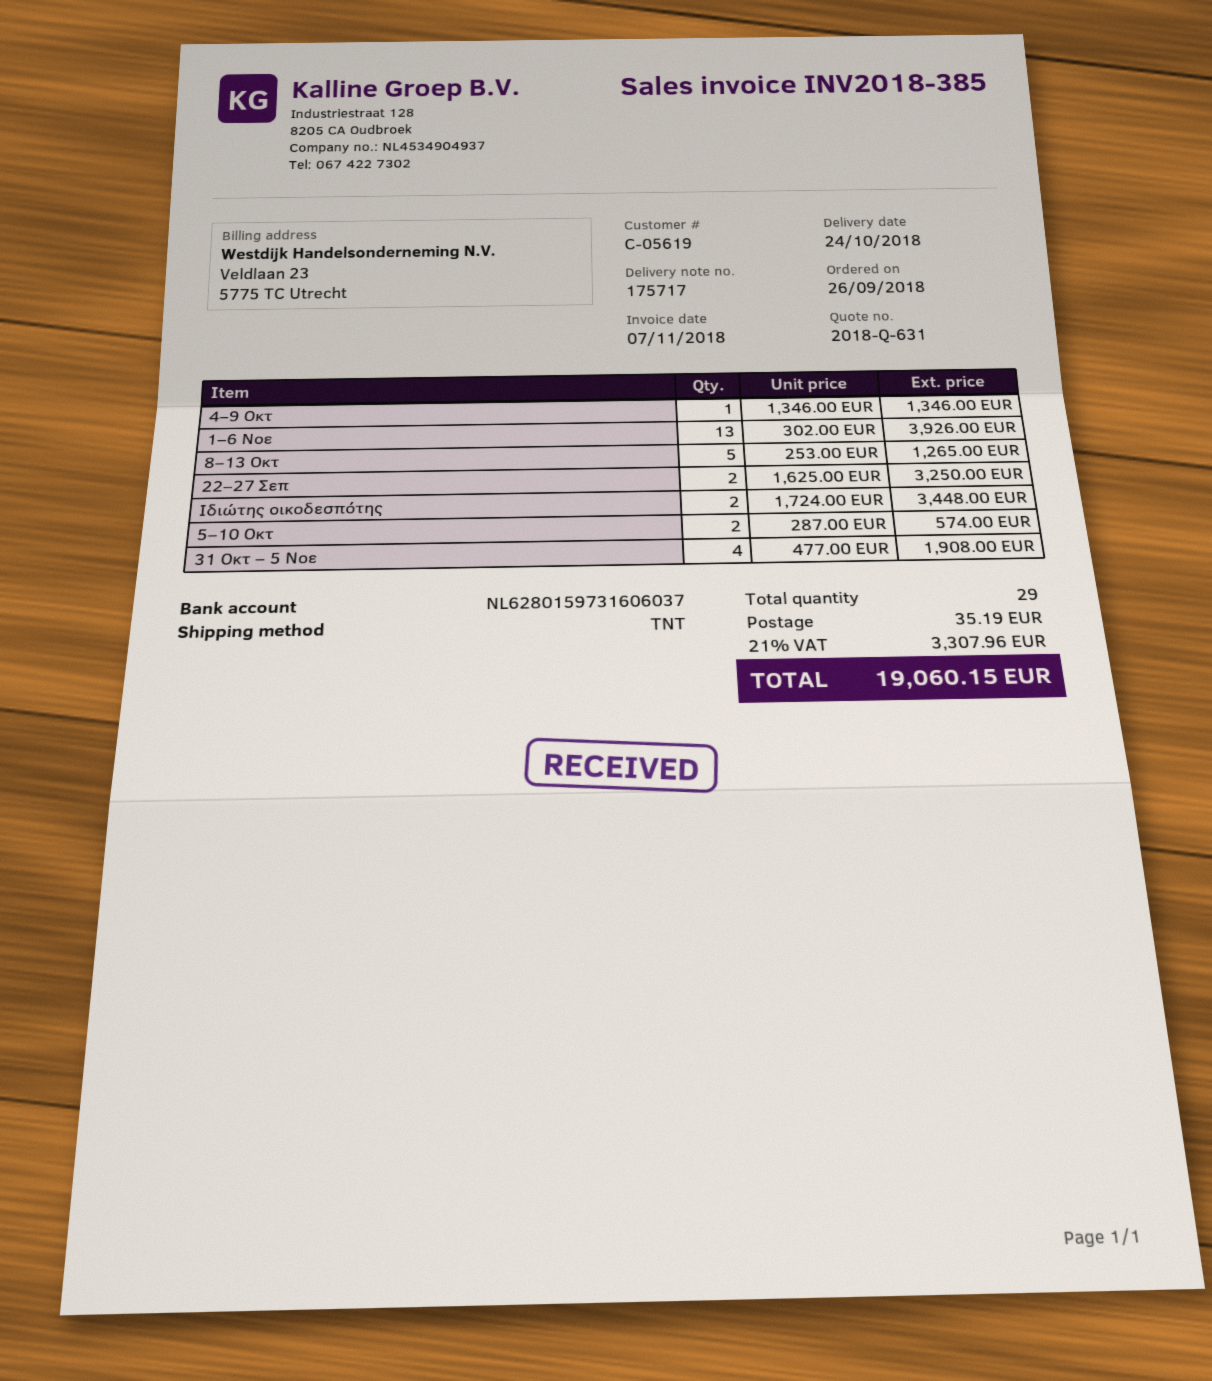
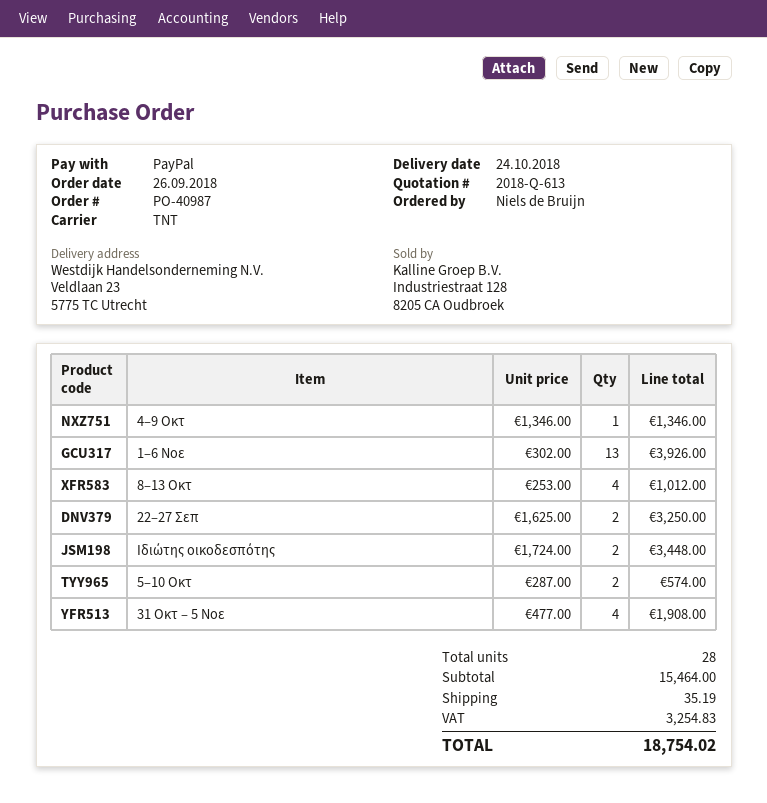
quote number: 2018-Q-631 -> 2018-Q-613
8–13 Οκτ: 5 x 253.00 = 1265.00 -> 4 x 253.00 = 1012.00
total quantity: 29 -> 28
tax: 3307.96 -> 3254.83
total: 19060.15 -> 18754.02

